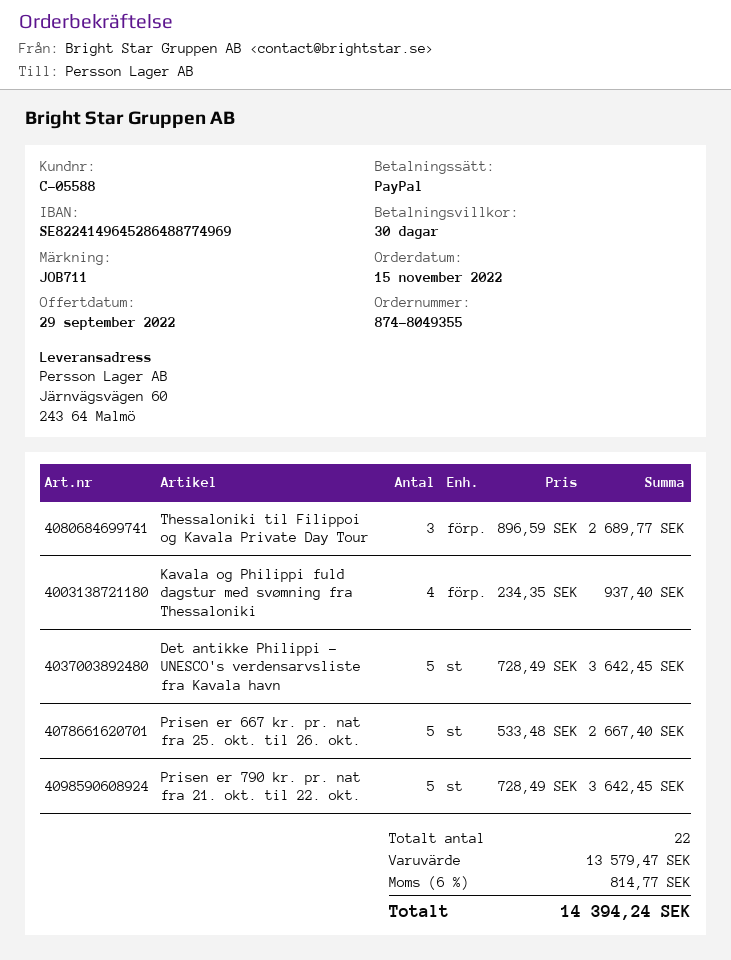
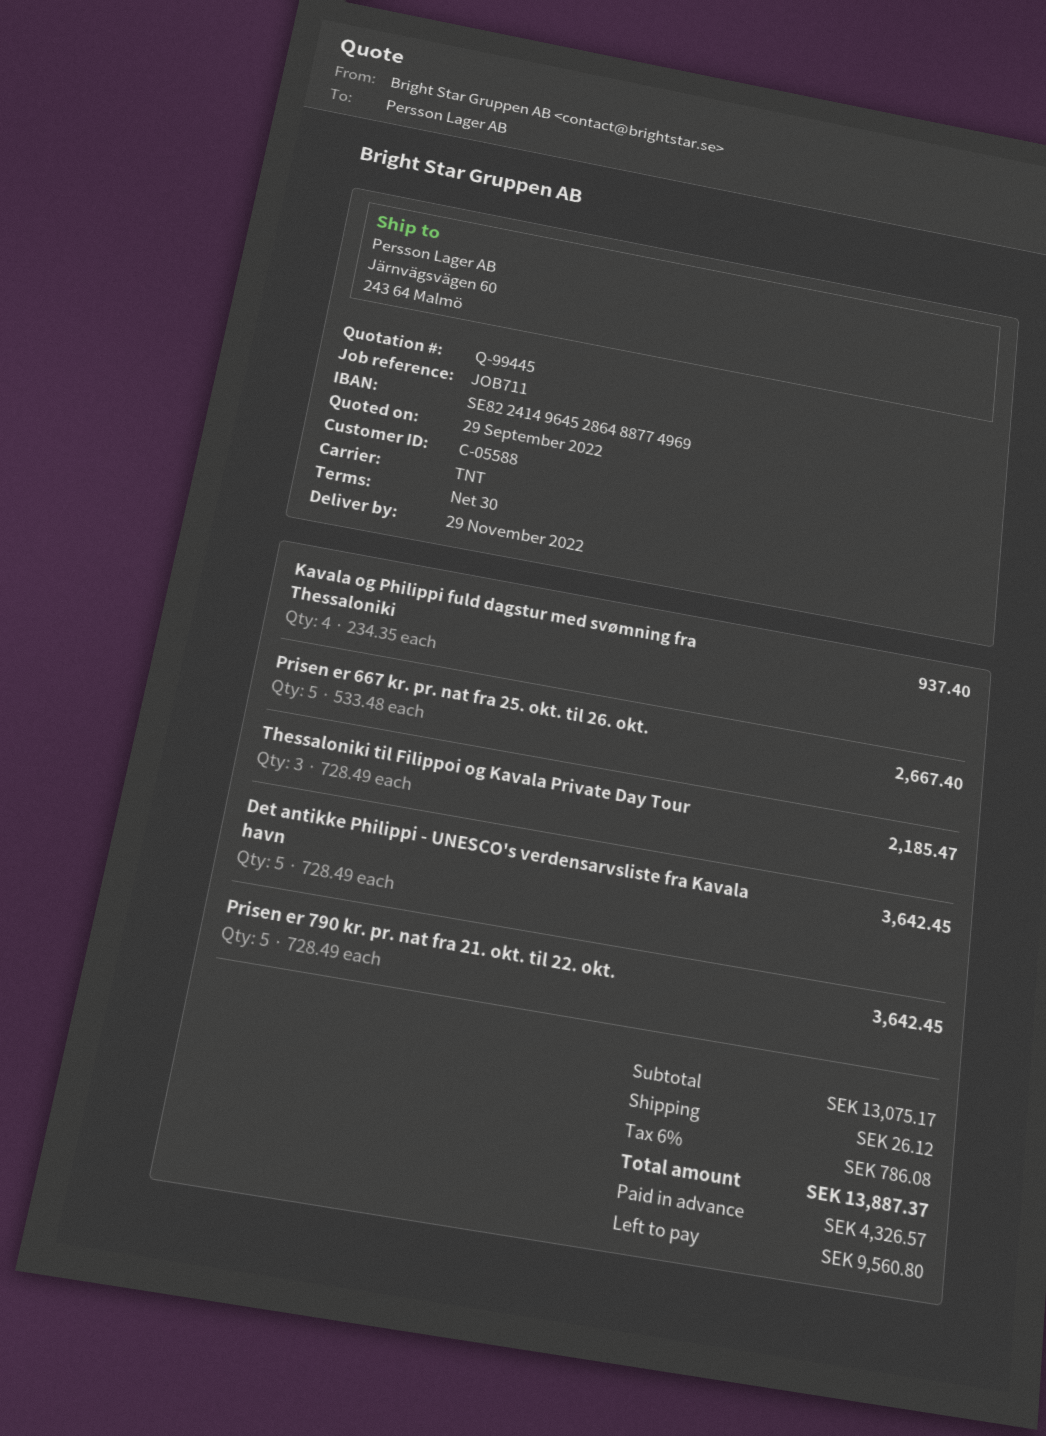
Thessaloniki til Filippoi og Kavala Private Day Tour: 3 x 896.59 = 2689.77 -> 3 x 728.49 = 2185.47
subtotal: 13579.47 -> 13075.17
shipping: none -> 26.12
tax: 6% = 814.77 -> 6% = 786.08
total: 14394.24 -> 13887.37

